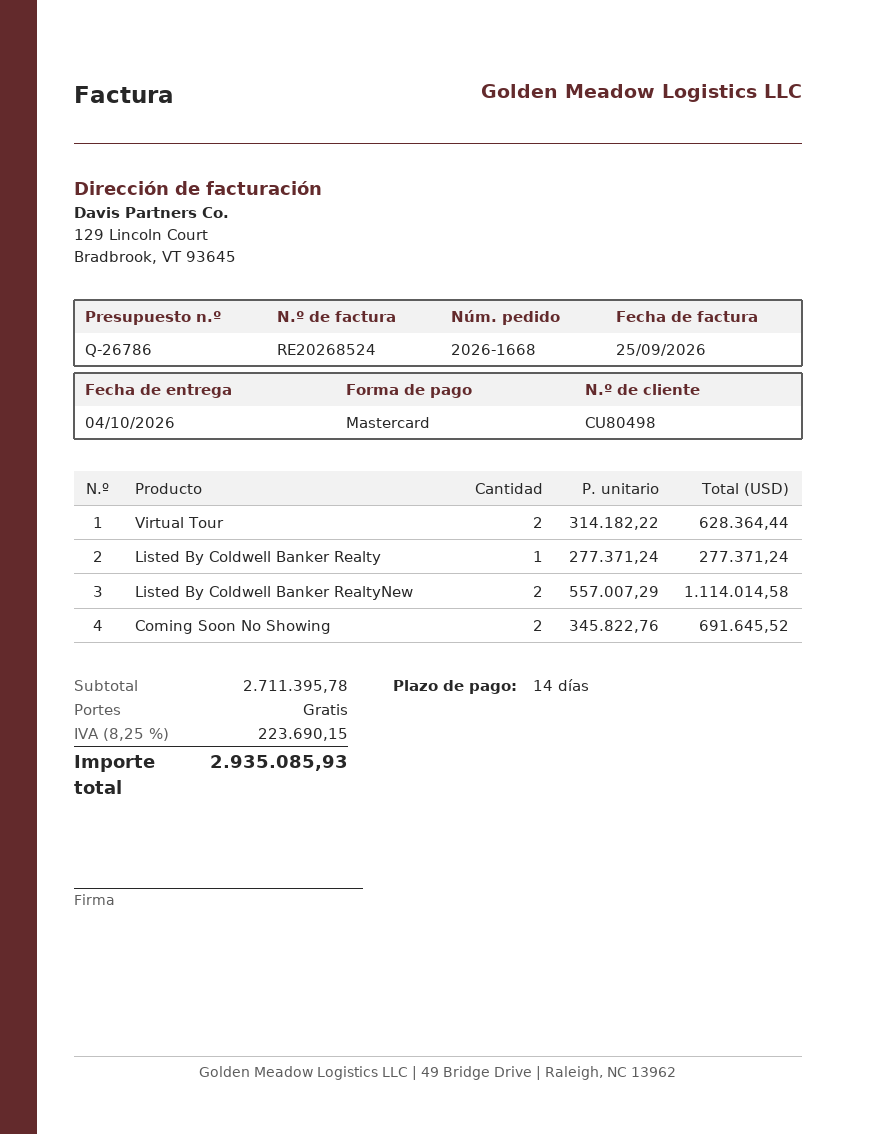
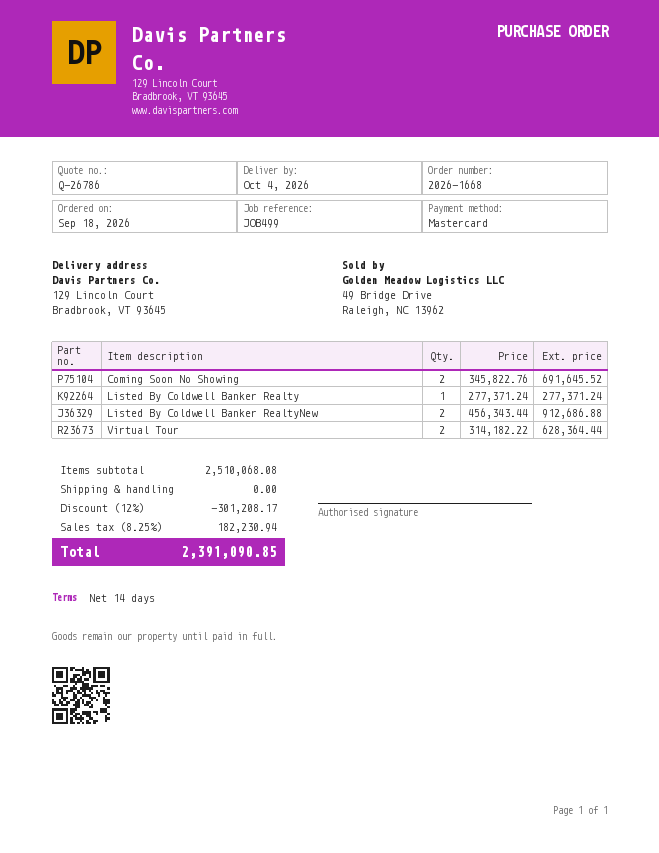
Listed By Coldwell Banker RealtyNew: 2 x 557007.29 = 1114014.58 -> 2 x 456343.44 = 912686.88
subtotal: 2711395.78 -> 2510068.08
discount: none -> 12% = 301208.17
tax: 8.25% = 223690.15 -> 8.25% = 182230.94
total: 2935085.93 -> 2391090.85

